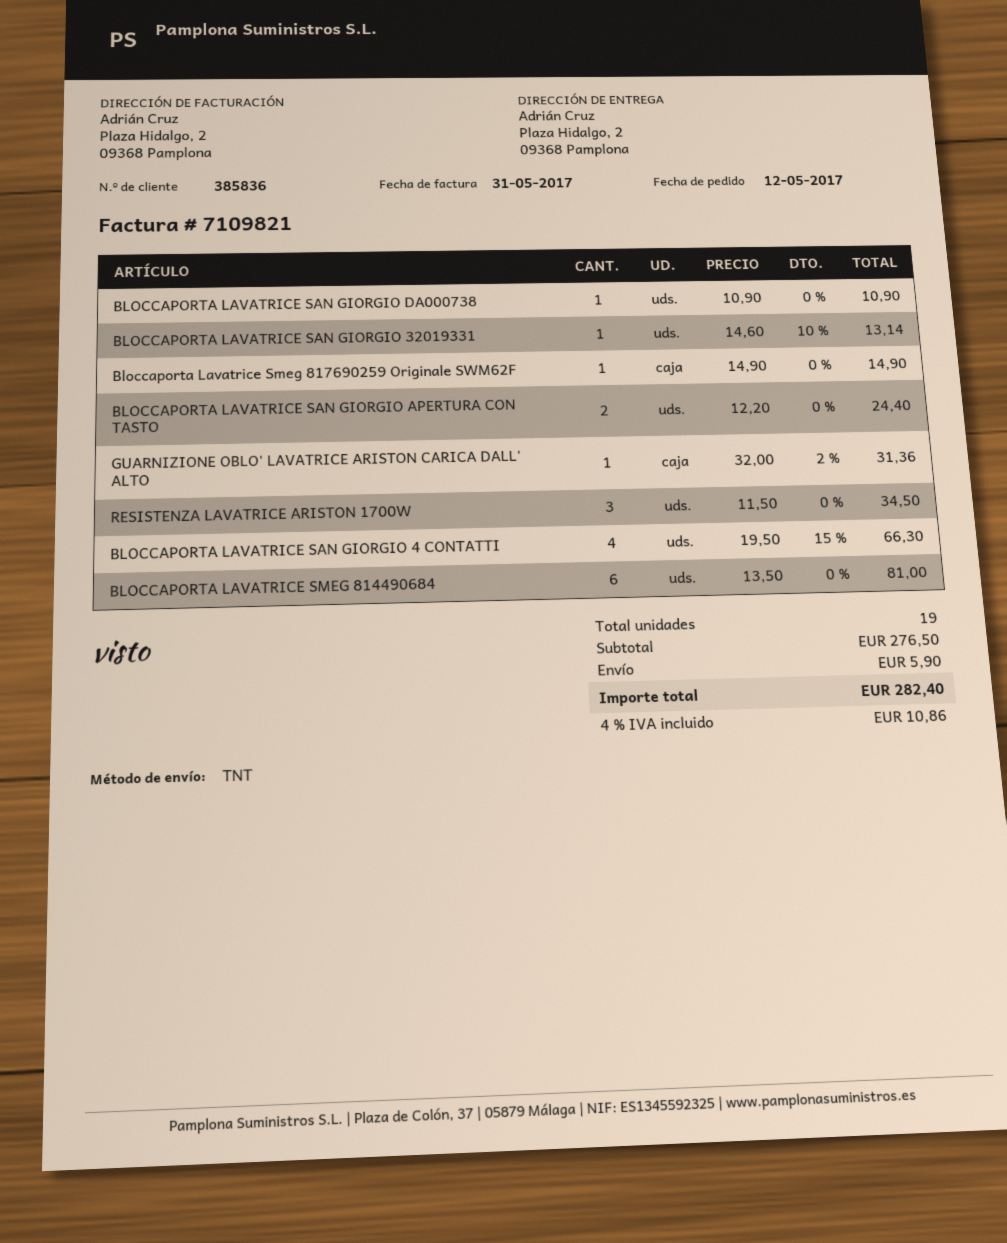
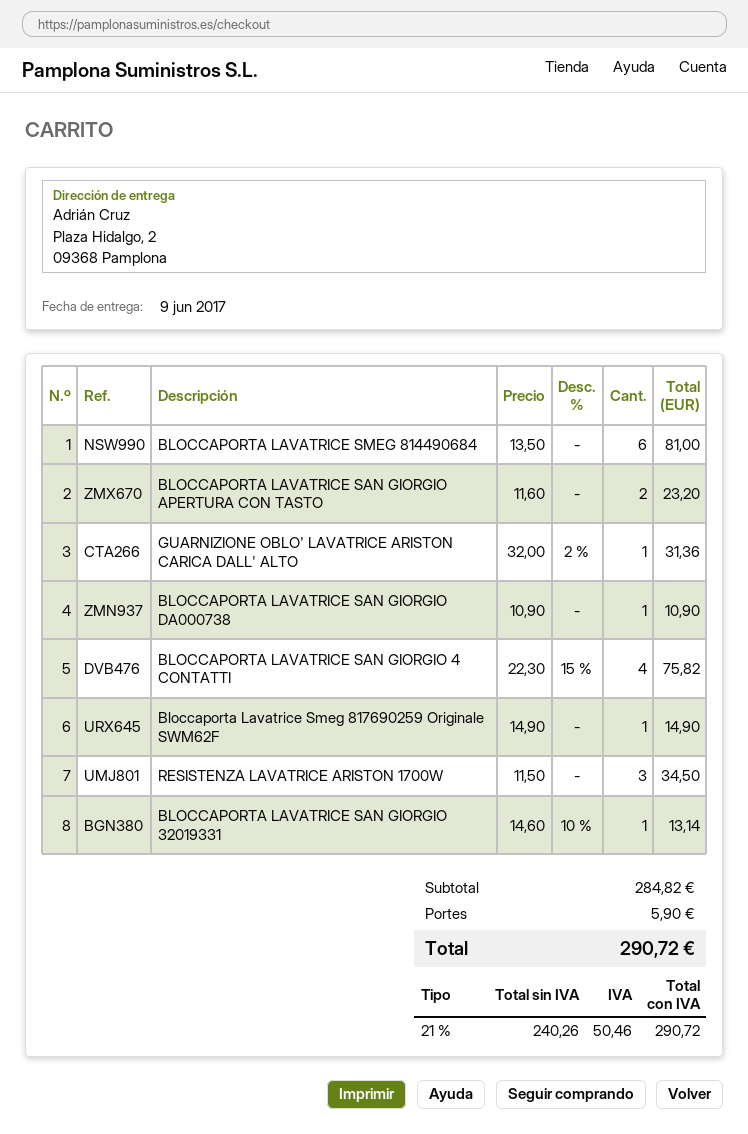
BLOCCAPORTA LAVATRICE SAN GIORGIO APERTURA CON TASTO: 2 x 12.20 = 24.40 -> 2 x 11.60 = 23.20
BLOCCAPORTA LAVATRICE SAN GIORGIO 4 CONTATTI: 4 x 19.50 - 15% = 66.30 -> 4 x 22.30 - 15% = 75.82
subtotal: 276.50 -> 284.82
tax: 4% = 10.86 -> 21% = 50.46
total: 282.40 -> 290.72

